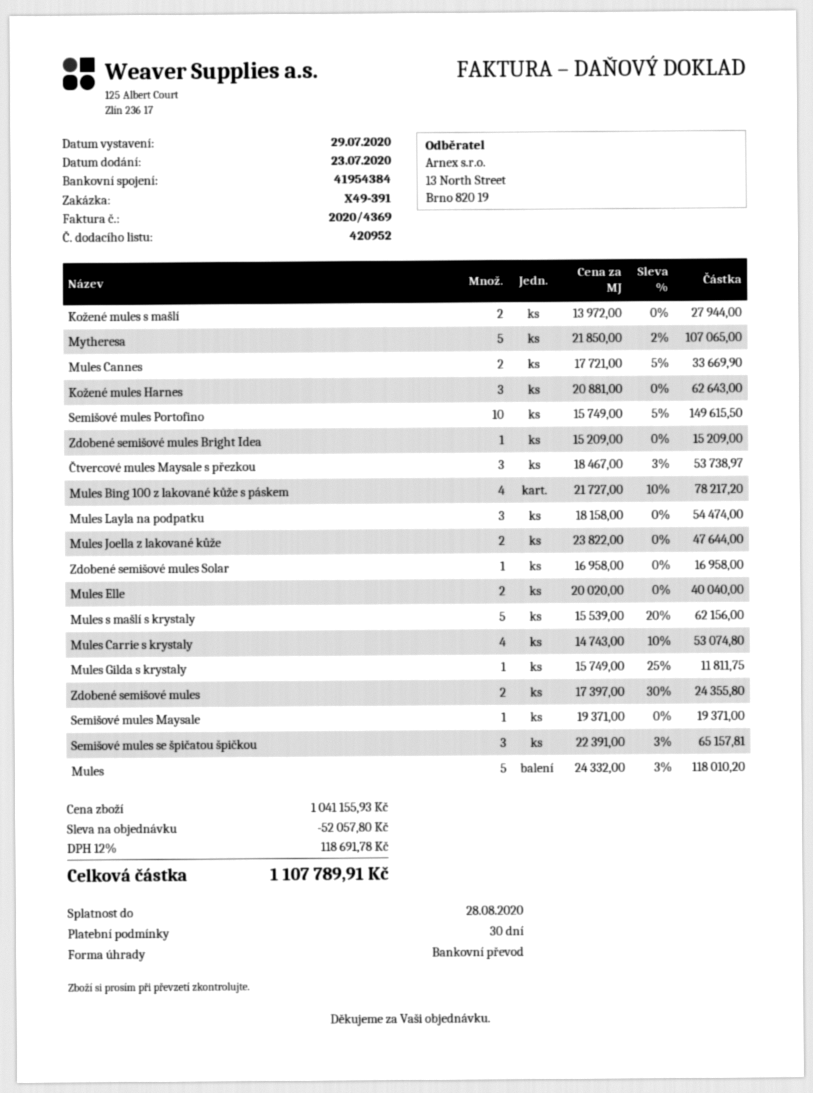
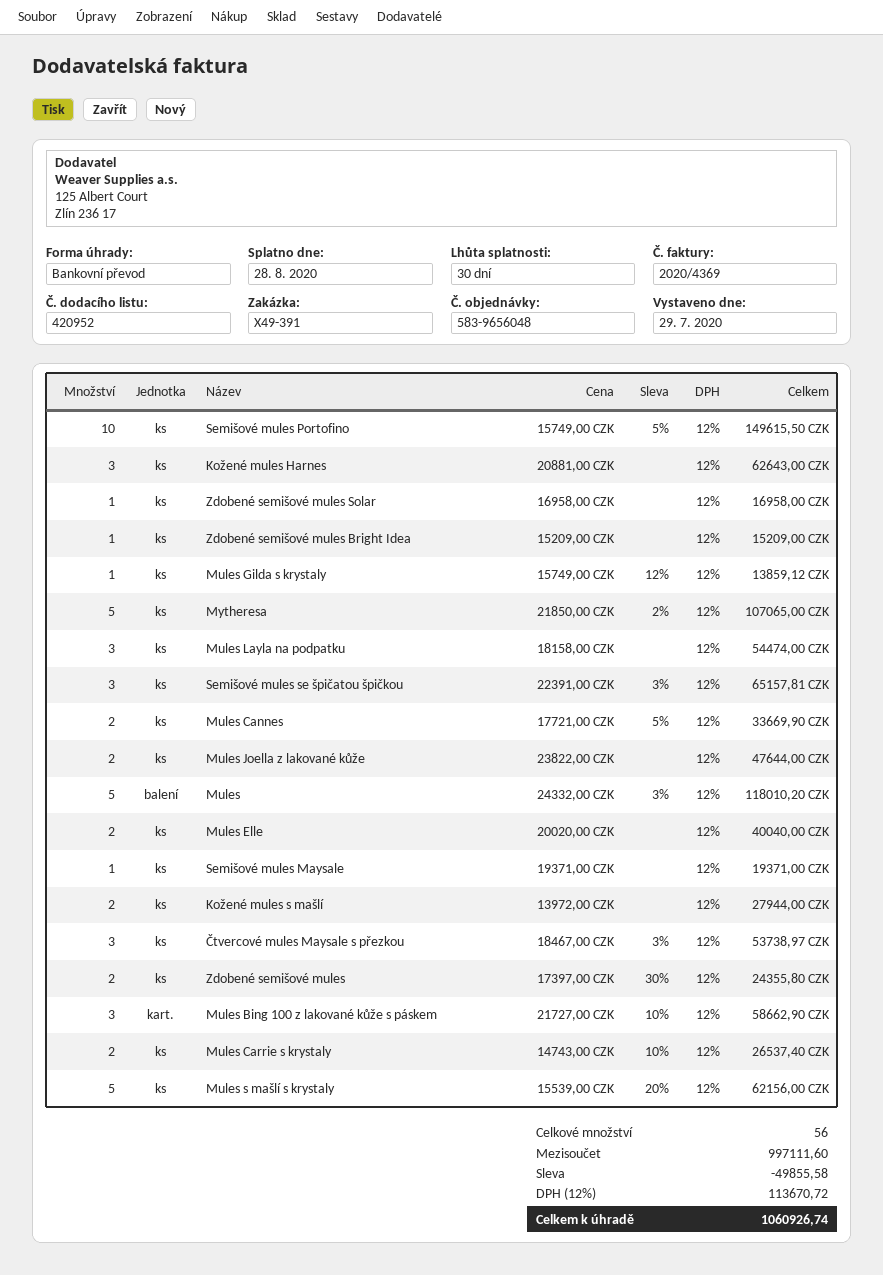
Mules Bing 100 z lakované kůže s páskem: 4 x 21727.00 - 10% = 78217.20 -> 3 x 21727.00 - 10% = 58662.90
Mules Carrie s krystaly: 4 x 14743.00 - 10% = 53074.80 -> 2 x 14743.00 - 10% = 26537.40
Mules Gilda s krystaly: 1 x 15749.00 - 25% = 11811.75 -> 1 x 15749.00 - 12% = 13859.12
subtotal: 1041155.93 -> 997111.60
discount: 52057.80 -> 49855.58
tax: 12% = 118691.78 -> 12% = 113670.72
total: 1107789.91 -> 1060926.74

